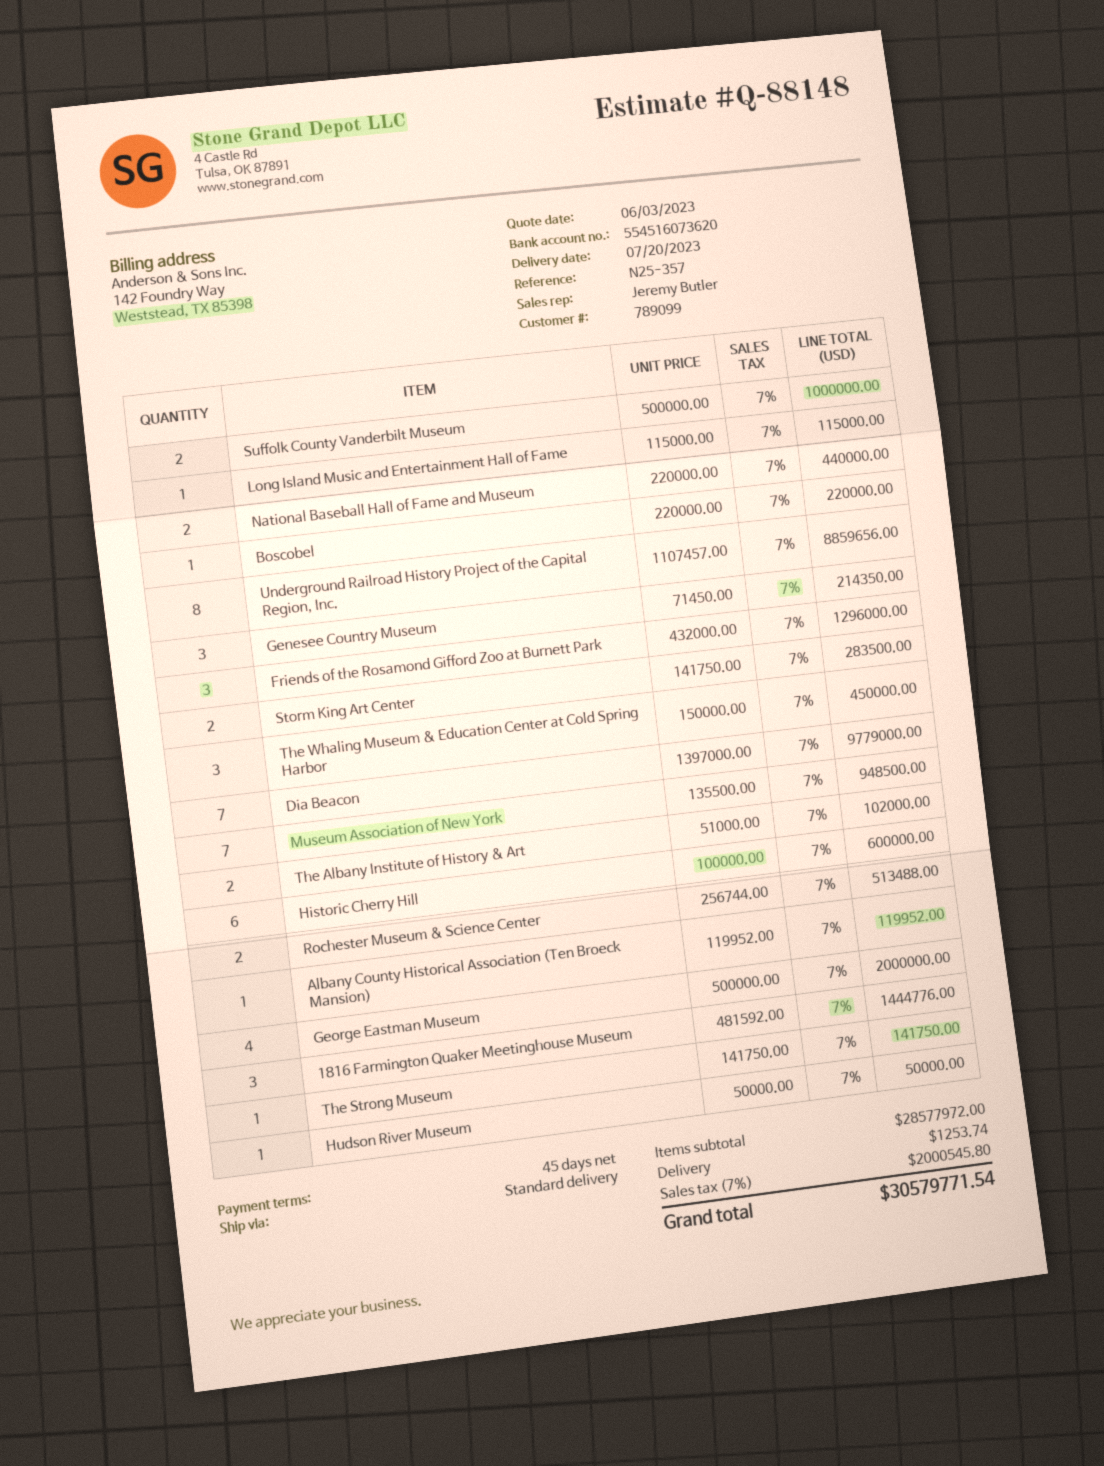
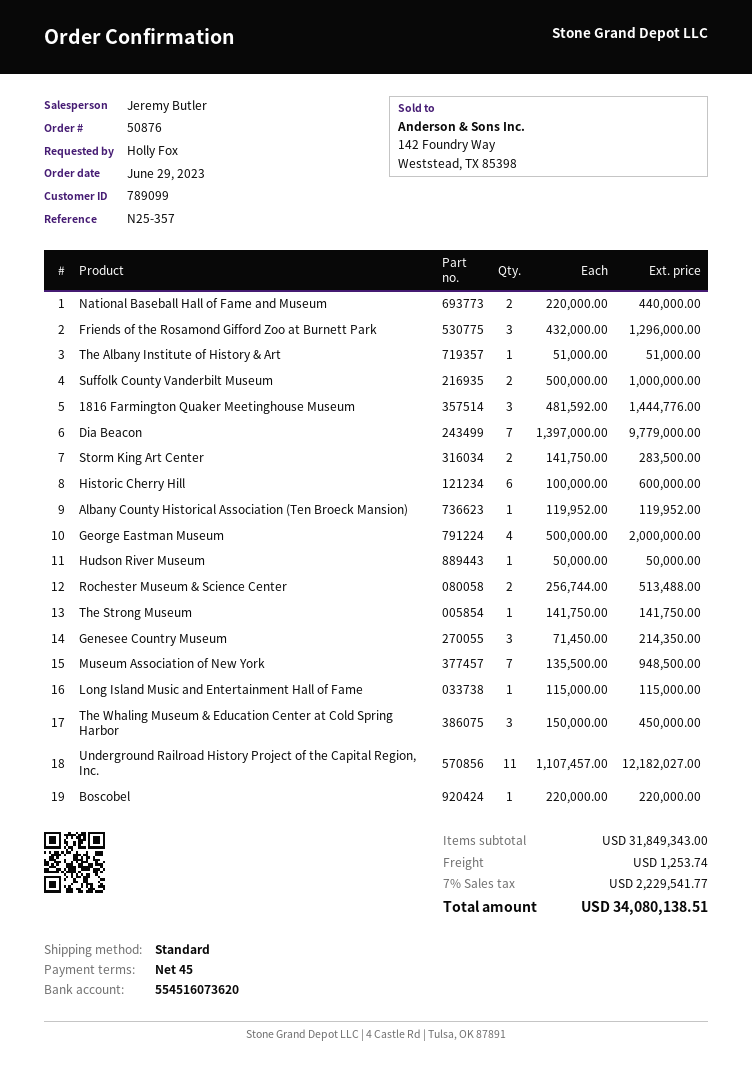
Underground Railroad History Project of the Capital Region, Inc.: 8 x 1107457.00 = 8859656.00 -> 11 x 1107457.00 = 12182027.00
The Albany Institute of History & Art: 2 x 51000.00 = 102000.00 -> 1 x 51000.00 = 51000.00
subtotal: 28577972.00 -> 31849343.00
tax: 7% = 2000545.80 -> 7% = 2229541.77
total: 30579771.54 -> 34080138.51

